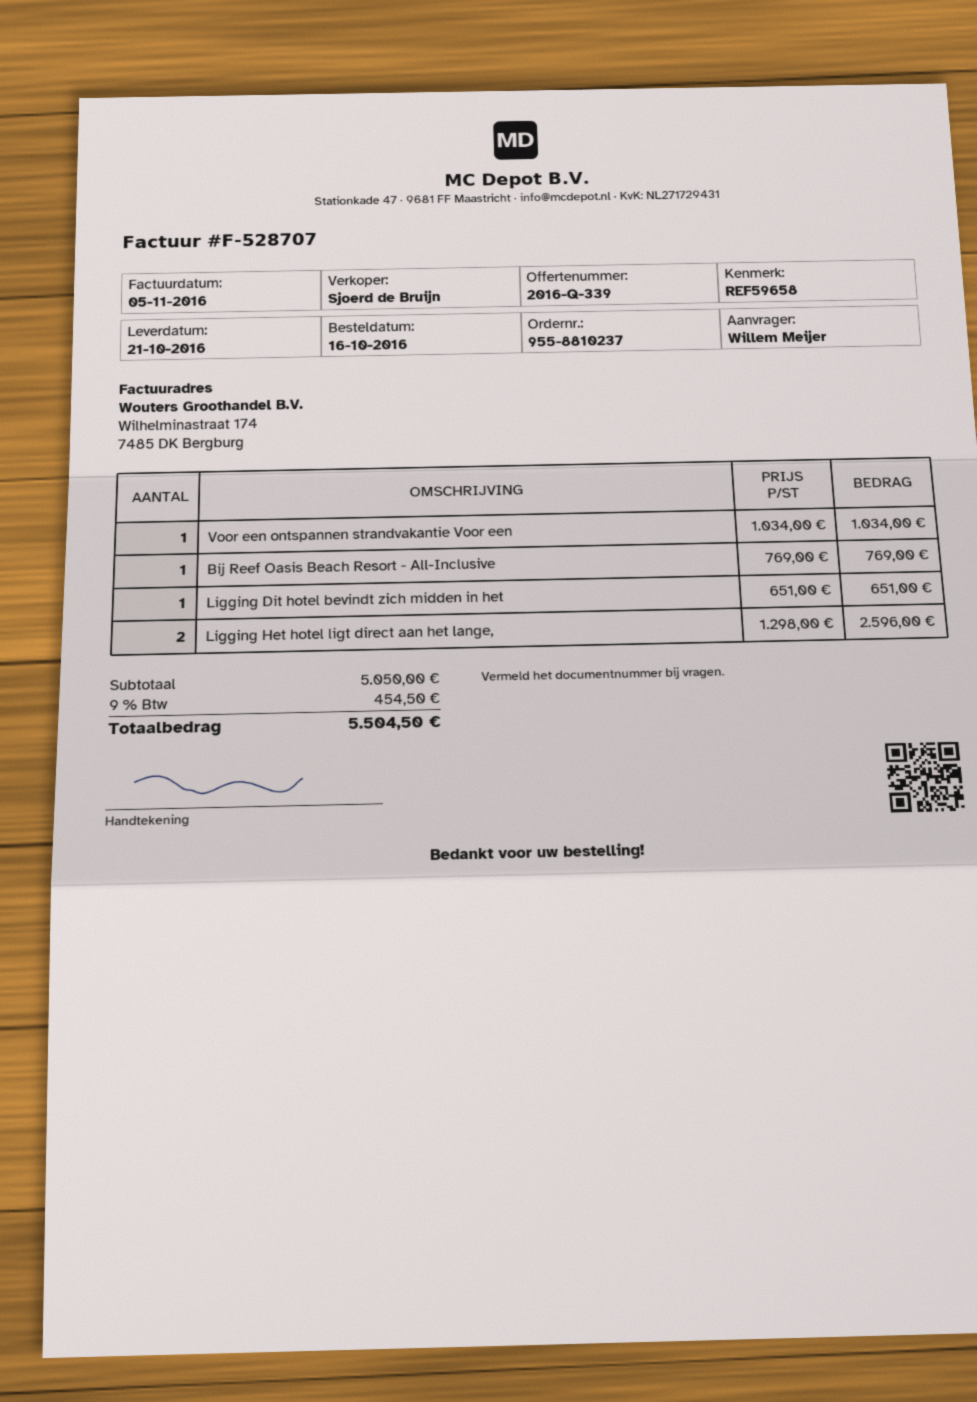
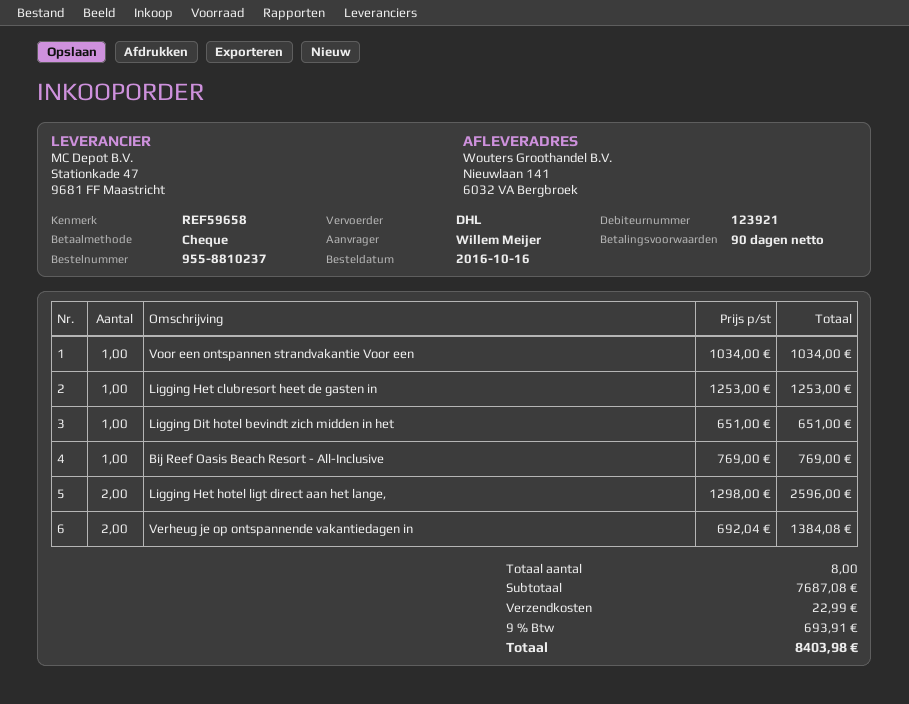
Ligging Het clubresort heet de gasten in: none -> 1 x 1253.00 = 1253.00
Verheug je op ontspannende vakantiedagen in: none -> 2 x 692.04 = 1384.08
subtotal: 5050.00 -> 7687.08
shipping: none -> 22.99
tax: 9% = 454.50 -> 9% = 693.91
total: 5504.50 -> 8403.98

